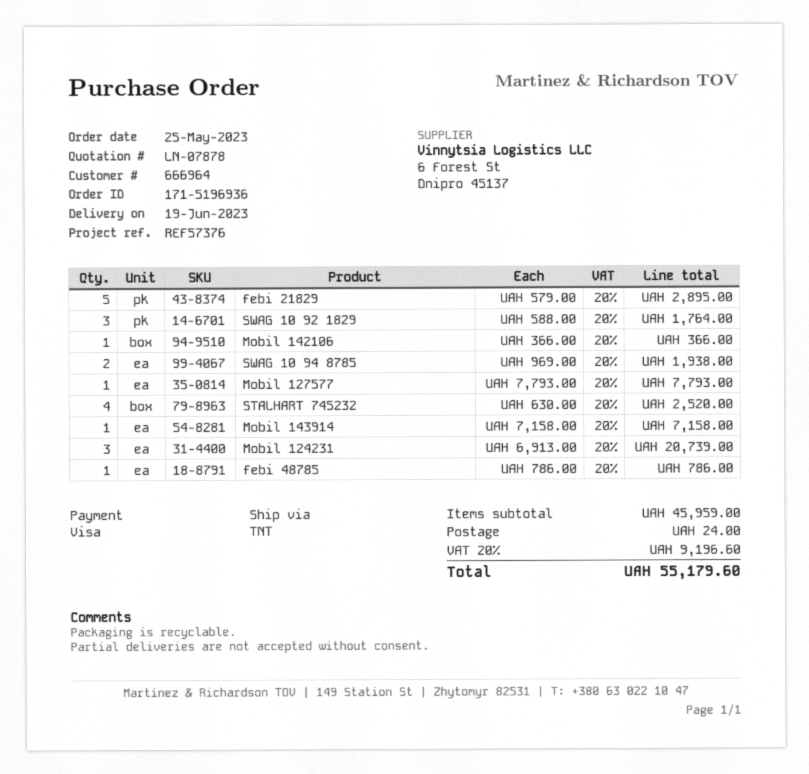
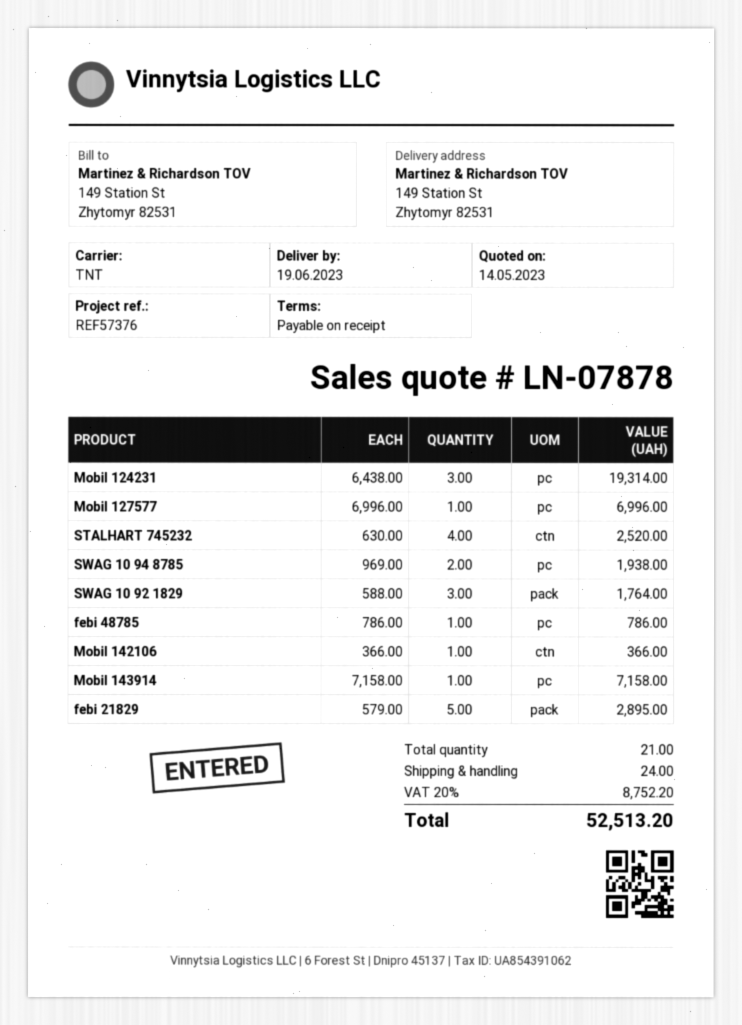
Mobil 127577: 1 x 7793.00 = 7793.00 -> 1 x 6996.00 = 6996.00
Mobil 124231: 3 x 6913.00 = 20739.00 -> 3 x 6438.00 = 19314.00
tax: 20% = 9196.60 -> 20% = 8752.20
total: 55179.60 -> 52513.20

